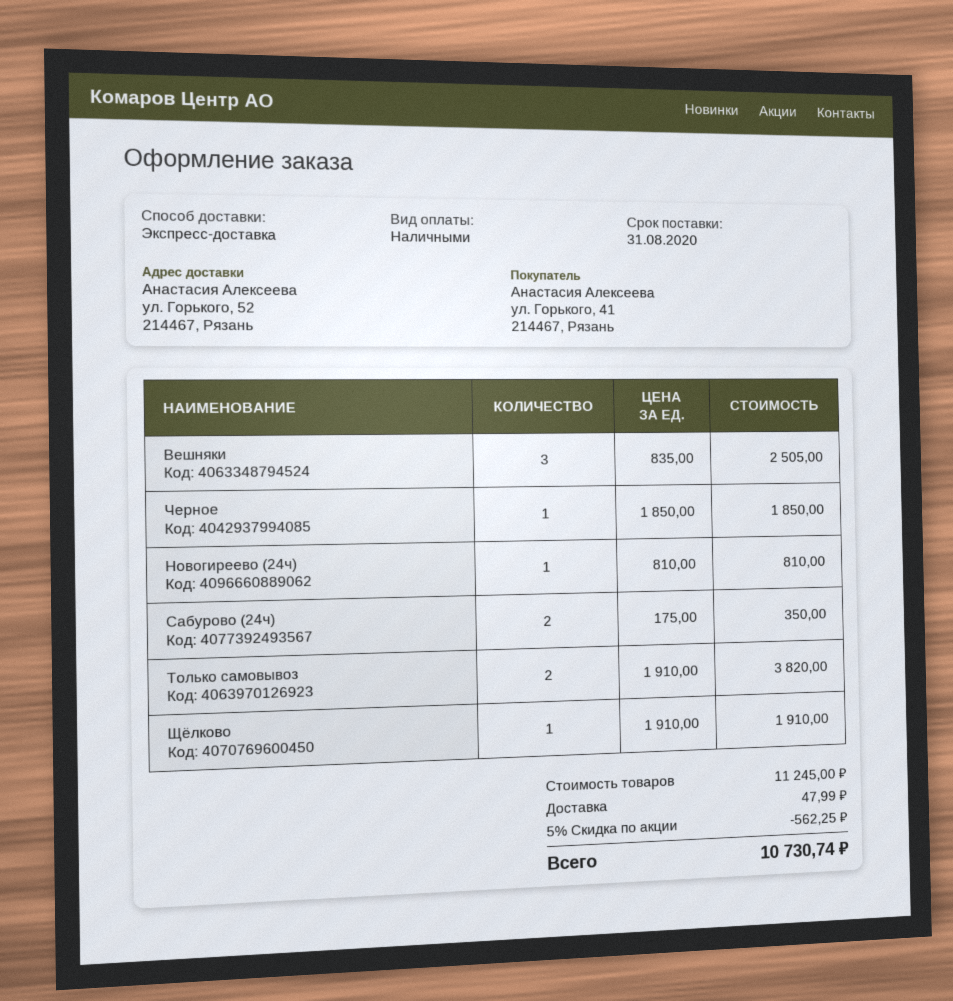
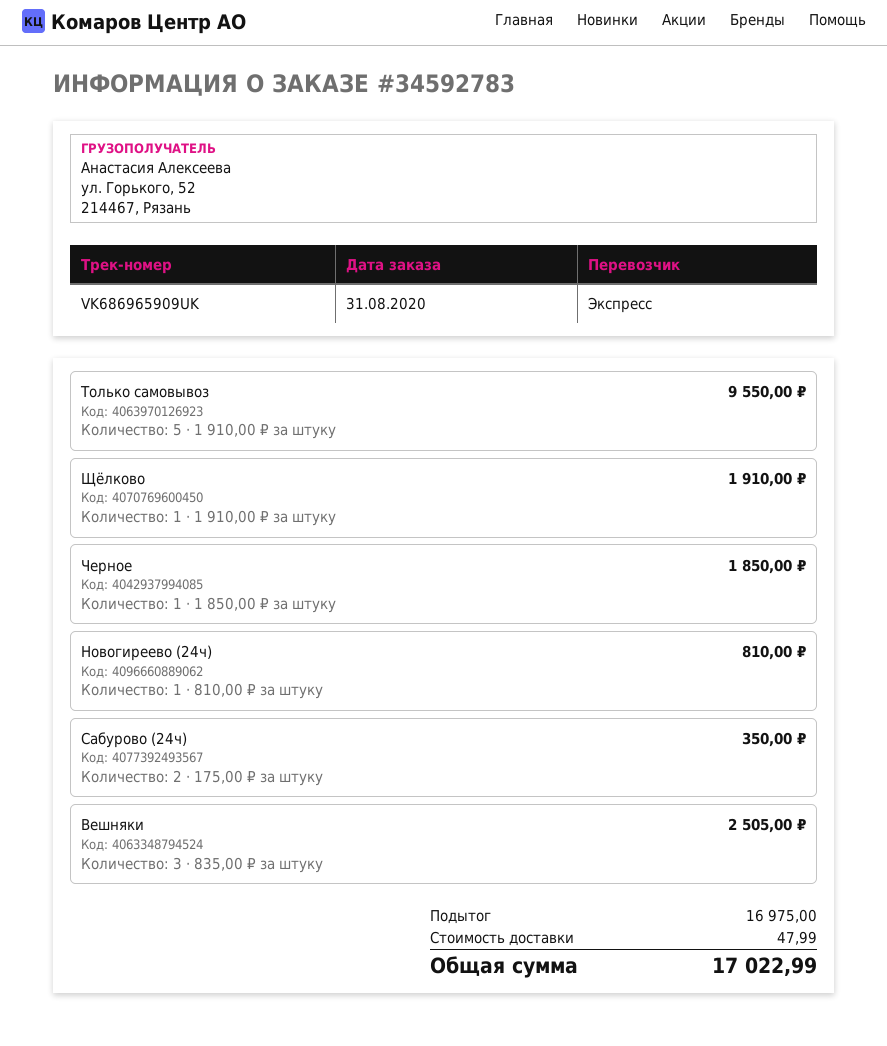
Только самовывоз: 2 x 1910.00 = 3820.00 -> 5 x 1910.00 = 9550.00
subtotal: 11245.00 -> 16975.00
discount: 5% = 562.25 -> none
total: 10730.74 -> 17022.99

